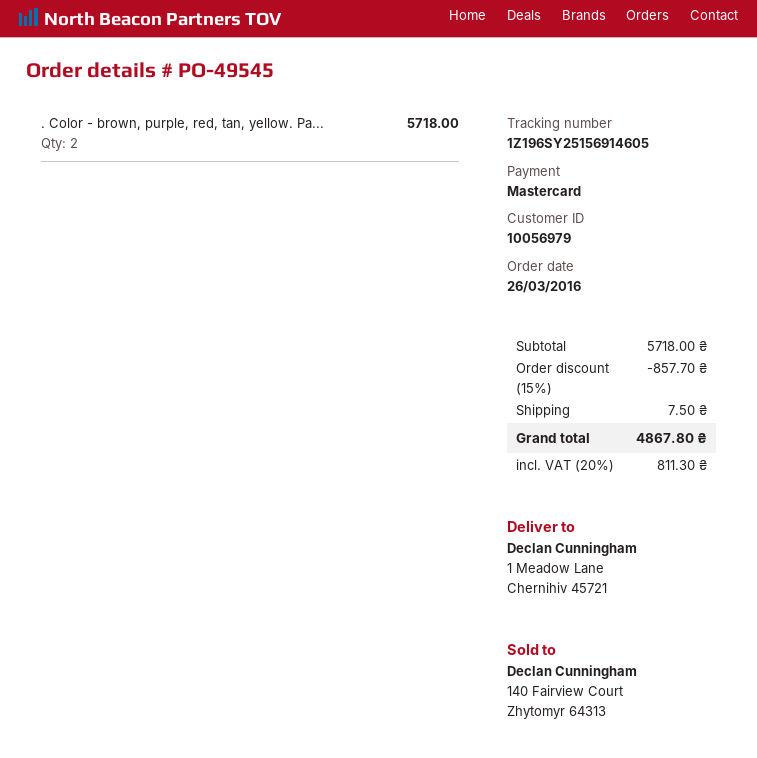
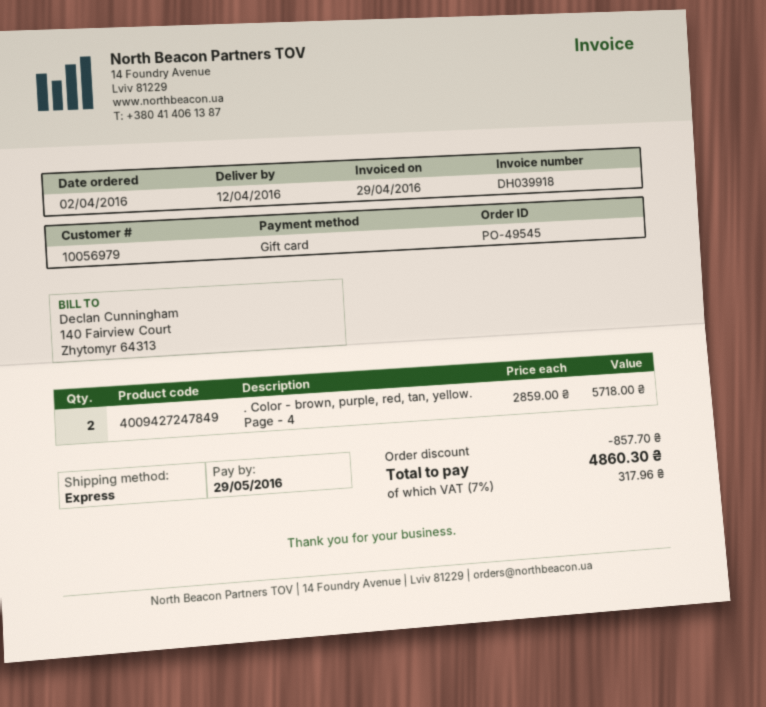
order date: 2016-03-26 -> 2016-04-02
payment method: Mastercard -> gift card
shipping: 7.50 -> none
tax: 20% = 811.30 -> 7% = 317.96
total: 4867.80 -> 4860.30

